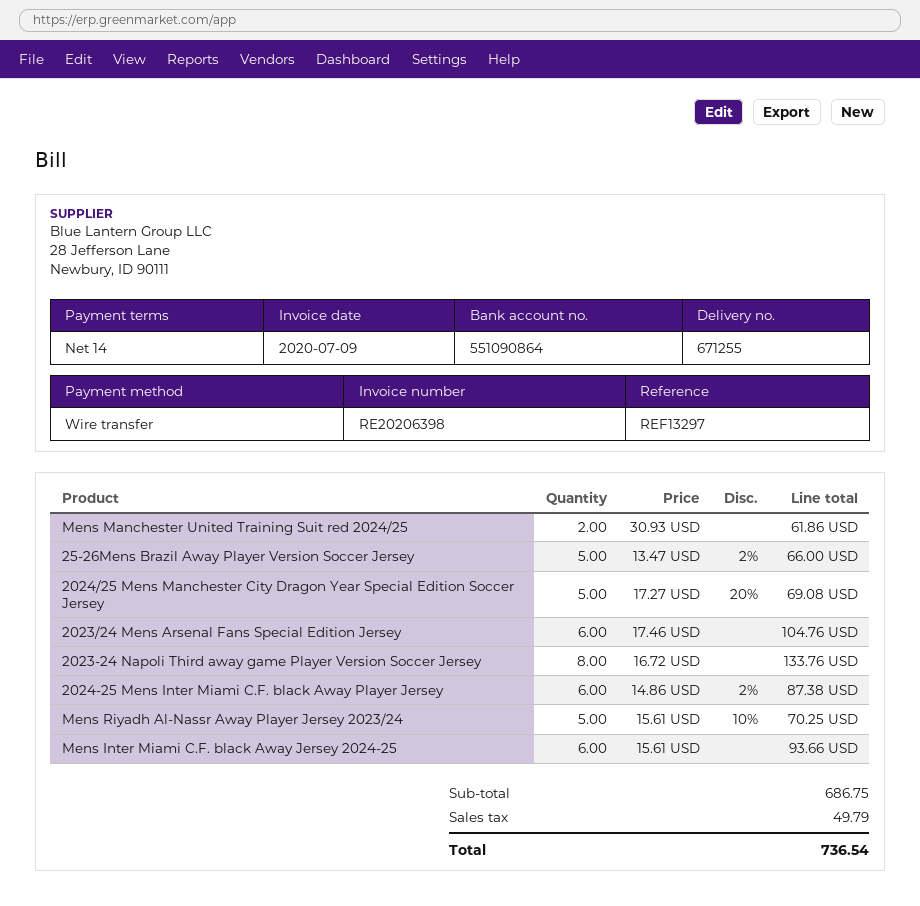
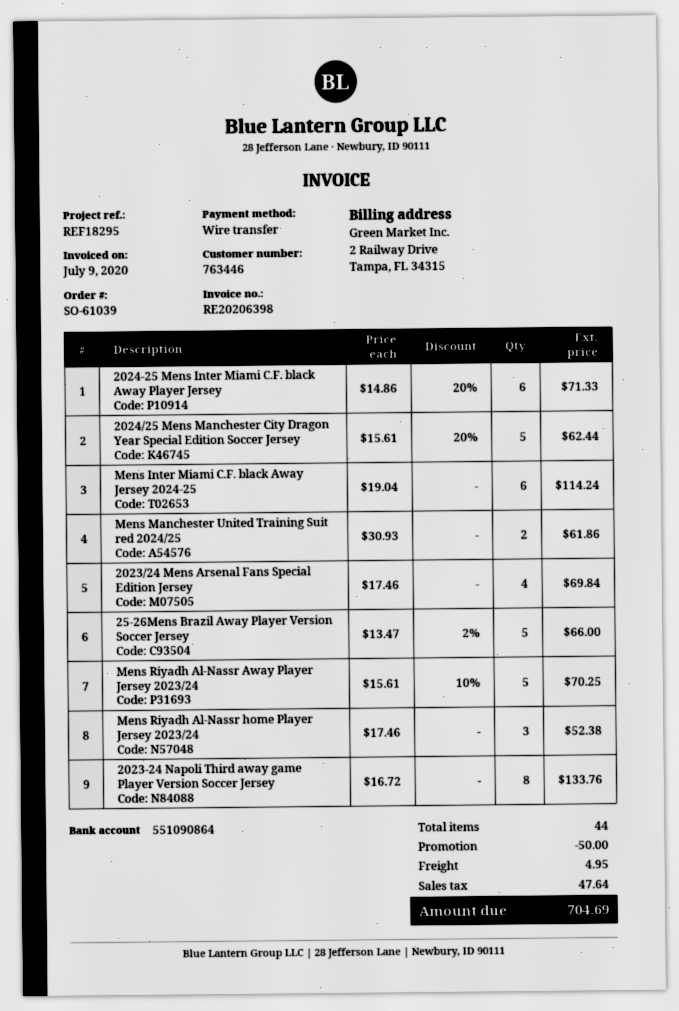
reference: REF13297 -> REF18295
2024/25 Mens Manchester City Dragon Year Special Edition Soccer Jersey: 5 x 17.27 - 20% = 69.08 -> 5 x 15.61 - 20% = 62.44
2023/24 Mens Arsenal Fans Special Edition Jersey: 6 x 17.46 = 104.76 -> 4 x 17.46 = 69.84
2024-25 Mens Inter Miami C.F. black Away Player Jersey: 6 x 14.86 - 2% = 87.38 -> 6 x 14.86 - 20% = 71.33
Mens Inter Miami C.F. black Away Jersey 2024-25: 6 x 15.61 = 93.66 -> 6 x 19.04 = 114.24
Mens Riyadh Al-Nassr home Player Jersey 2023/24: none -> 3 x 17.46 = 52.38
discount: none -> 50.00
shipping: none -> 4.95
tax: 49.79 -> 47.64
total: 736.54 -> 704.69

